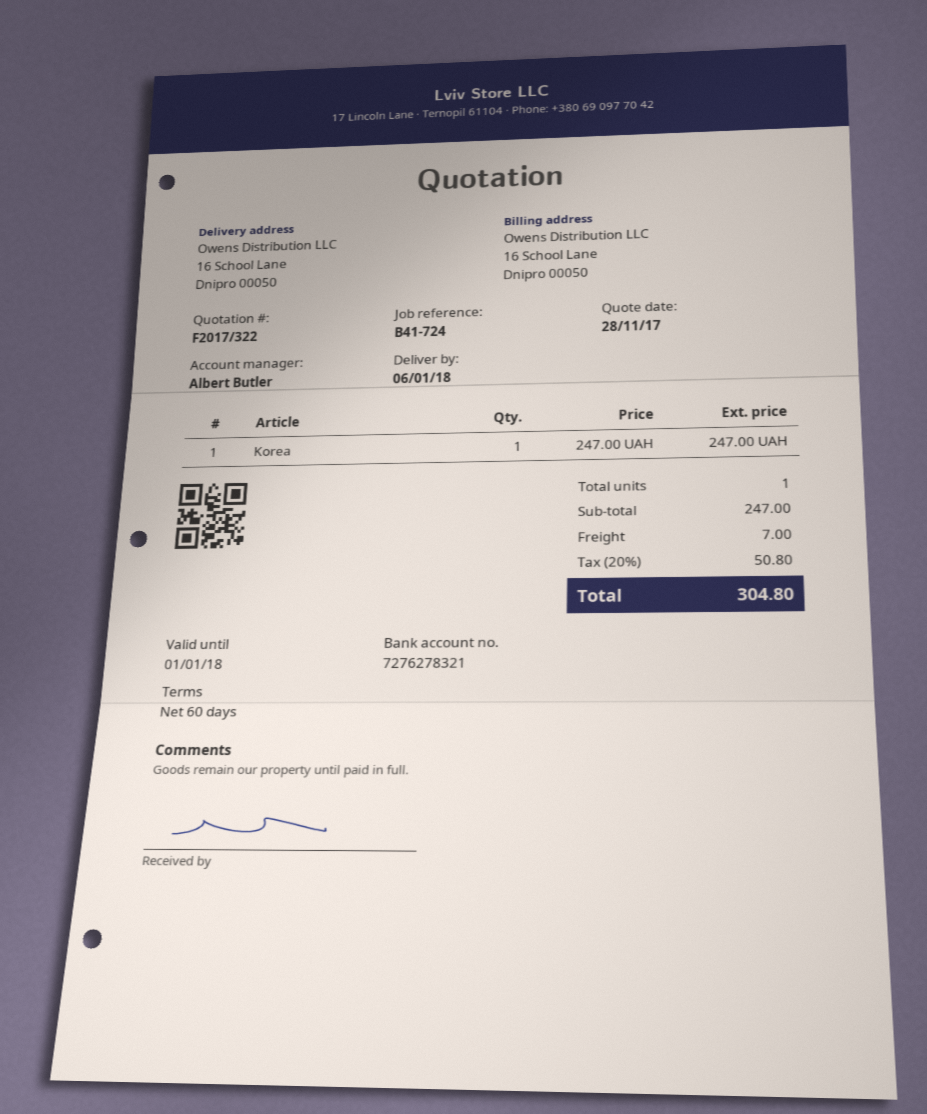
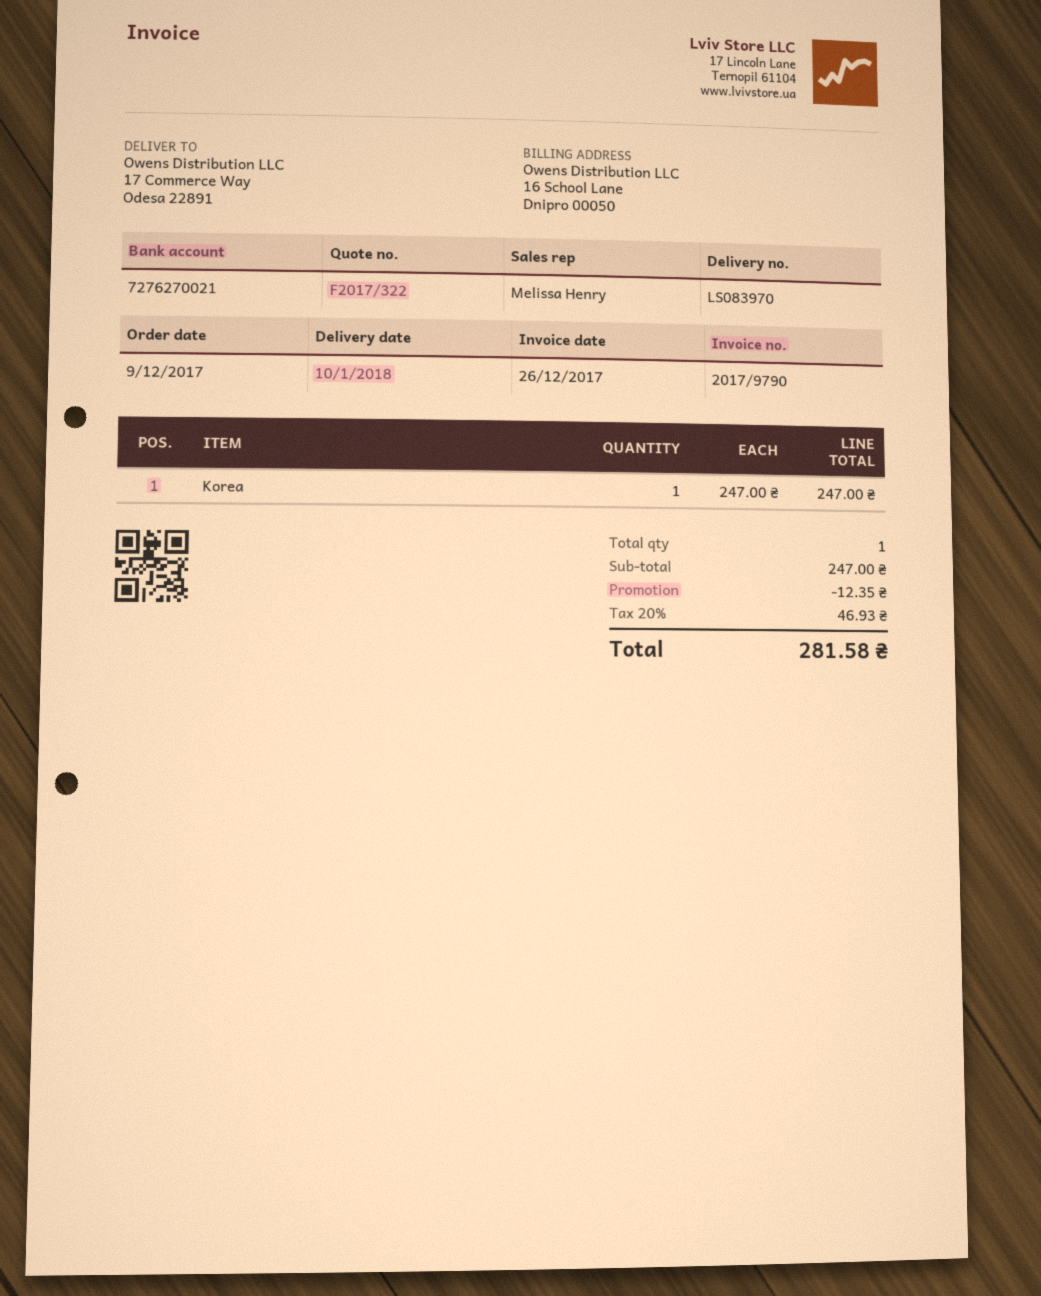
delivery date: 2018-01-06 -> 2018-01-10
sales rep: Albert Butler -> Melissa Henry
bank account: 7276278321 -> 7276270021
ship to: 16 School Lane, Dnipro 00050 -> 17 Commerce Way, Odesa 22891
discount: none -> 12.35
shipping: 7.00 -> none
tax: 20% = 50.80 -> 20% = 46.93
total: 304.80 -> 281.58

